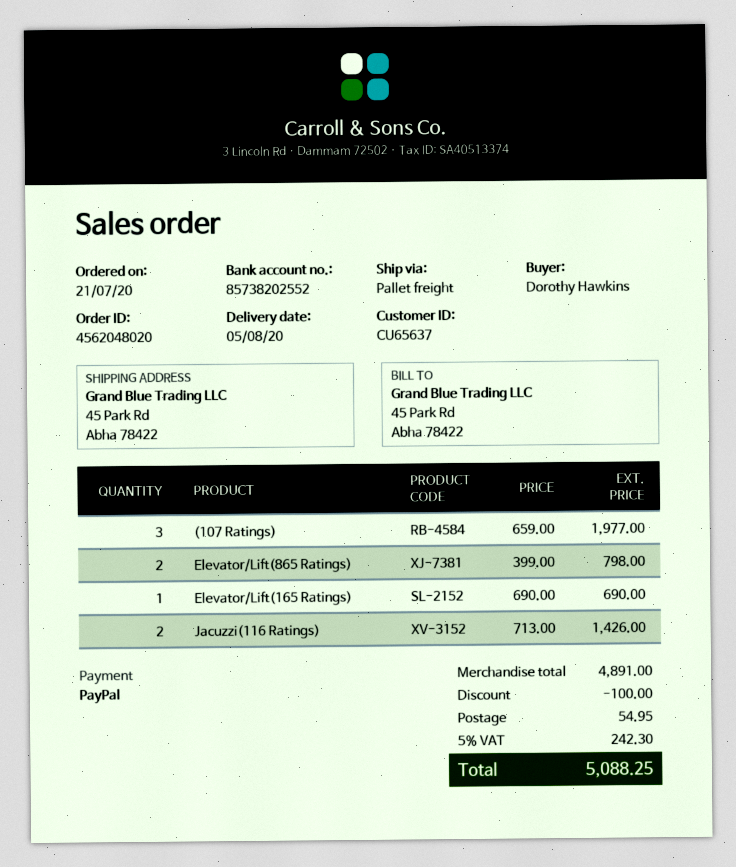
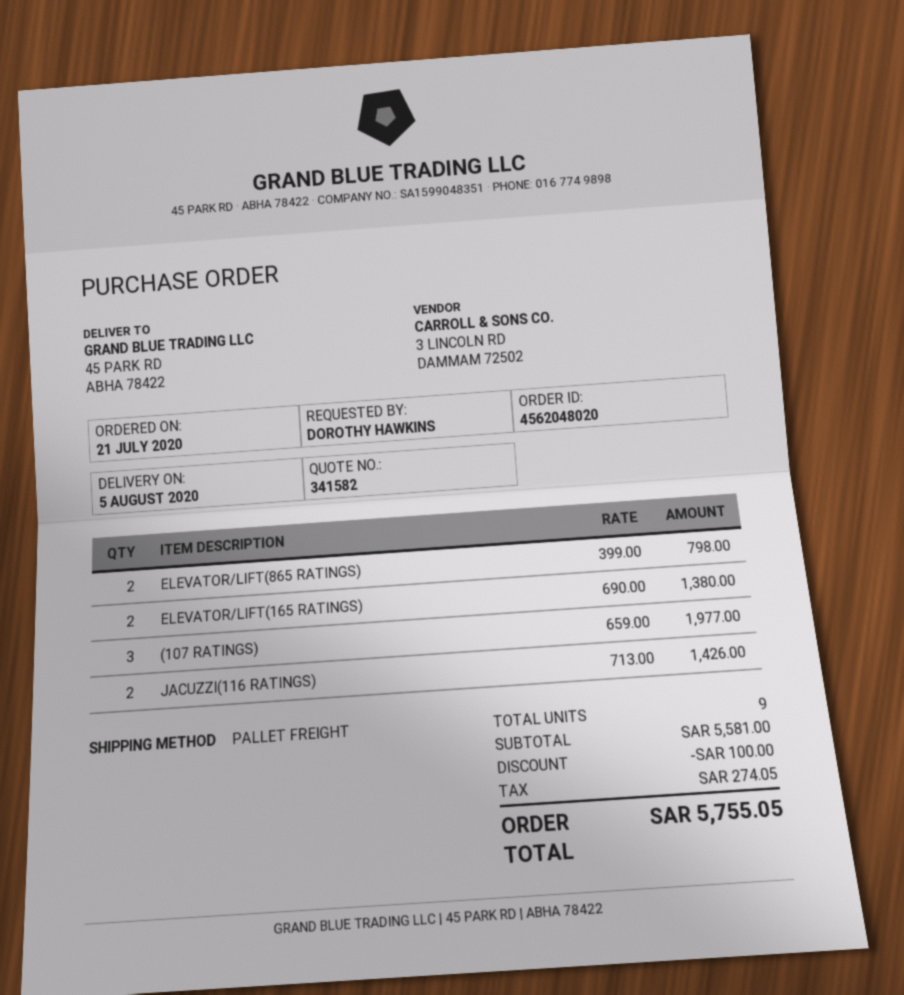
Elevator/Lift(165 Ratings): 1 x 690.00 = 690.00 -> 2 x 690.00 = 1380.00
subtotal: 4891.00 -> 5581.00
shipping: 54.95 -> none
tax: 242.30 -> 274.05
total: 5088.25 -> 5755.05

